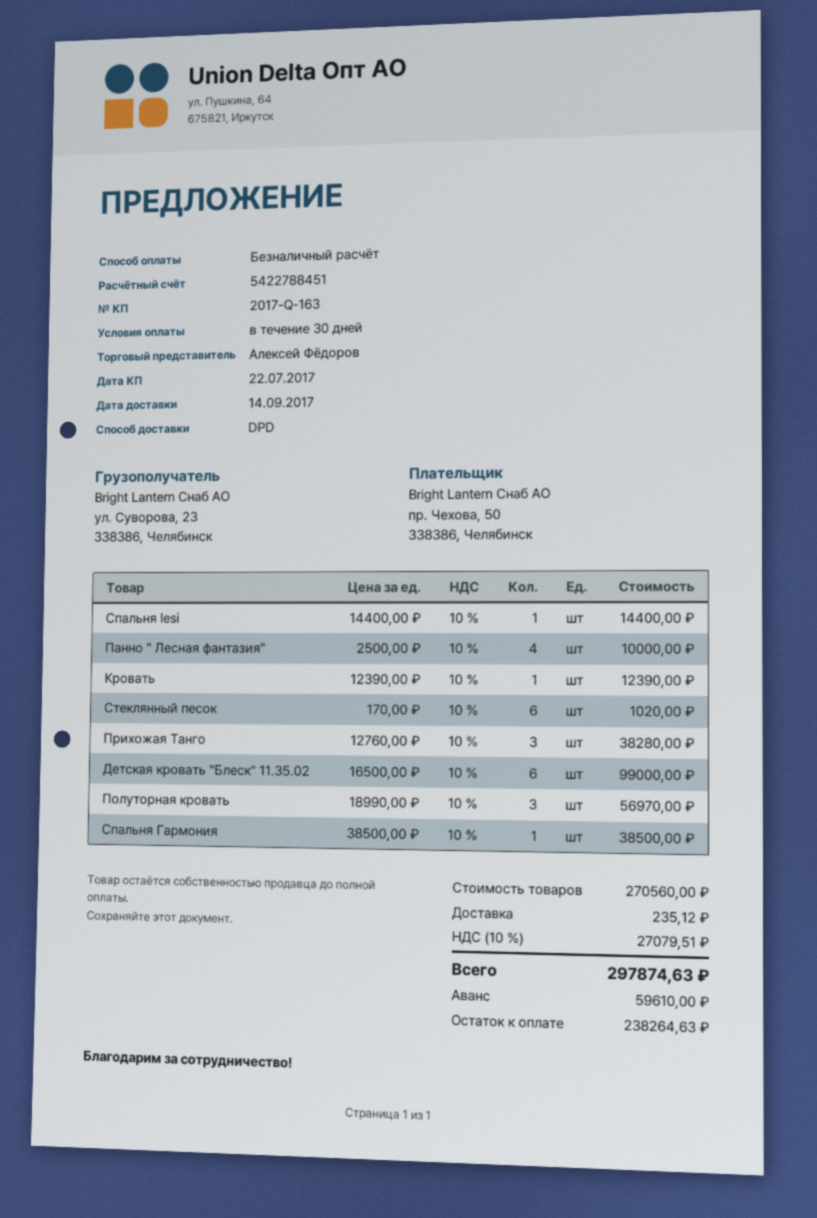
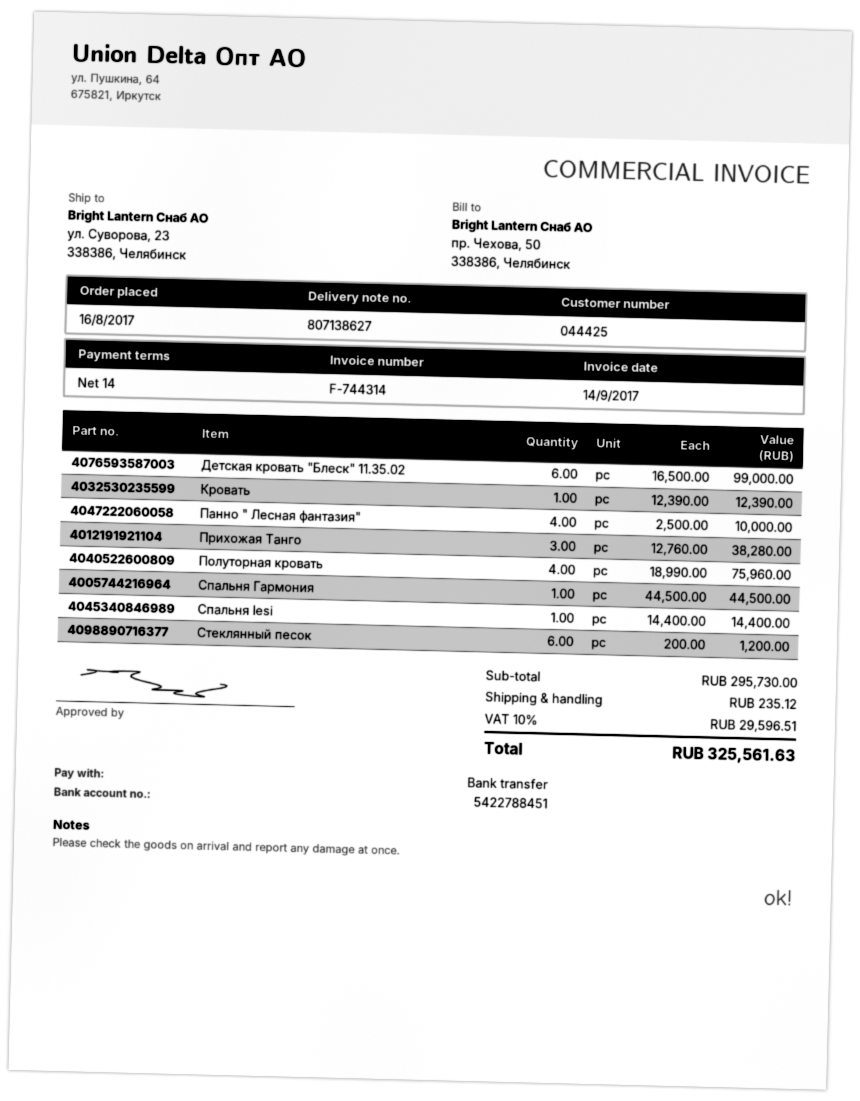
payment terms: 30 days -> 14 days
Стеклянный песок: 6 x 170.00 = 1020.00 -> 6 x 200.00 = 1200.00
Полуторная кровать: 3 x 18990.00 = 56970.00 -> 4 x 18990.00 = 75960.00
Спальня Гармония: 1 x 38500.00 = 38500.00 -> 1 x 44500.00 = 44500.00
subtotal: 270560.00 -> 295730.00
tax: 10% = 27079.51 -> 10% = 29596.51
total: 297874.63 -> 325561.63

